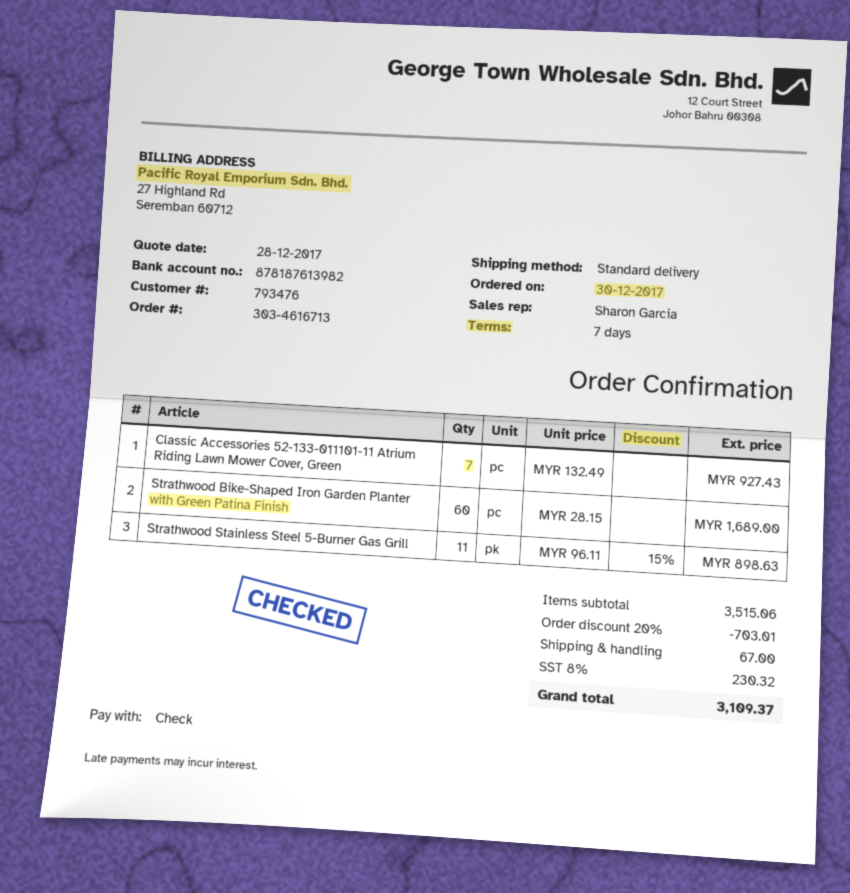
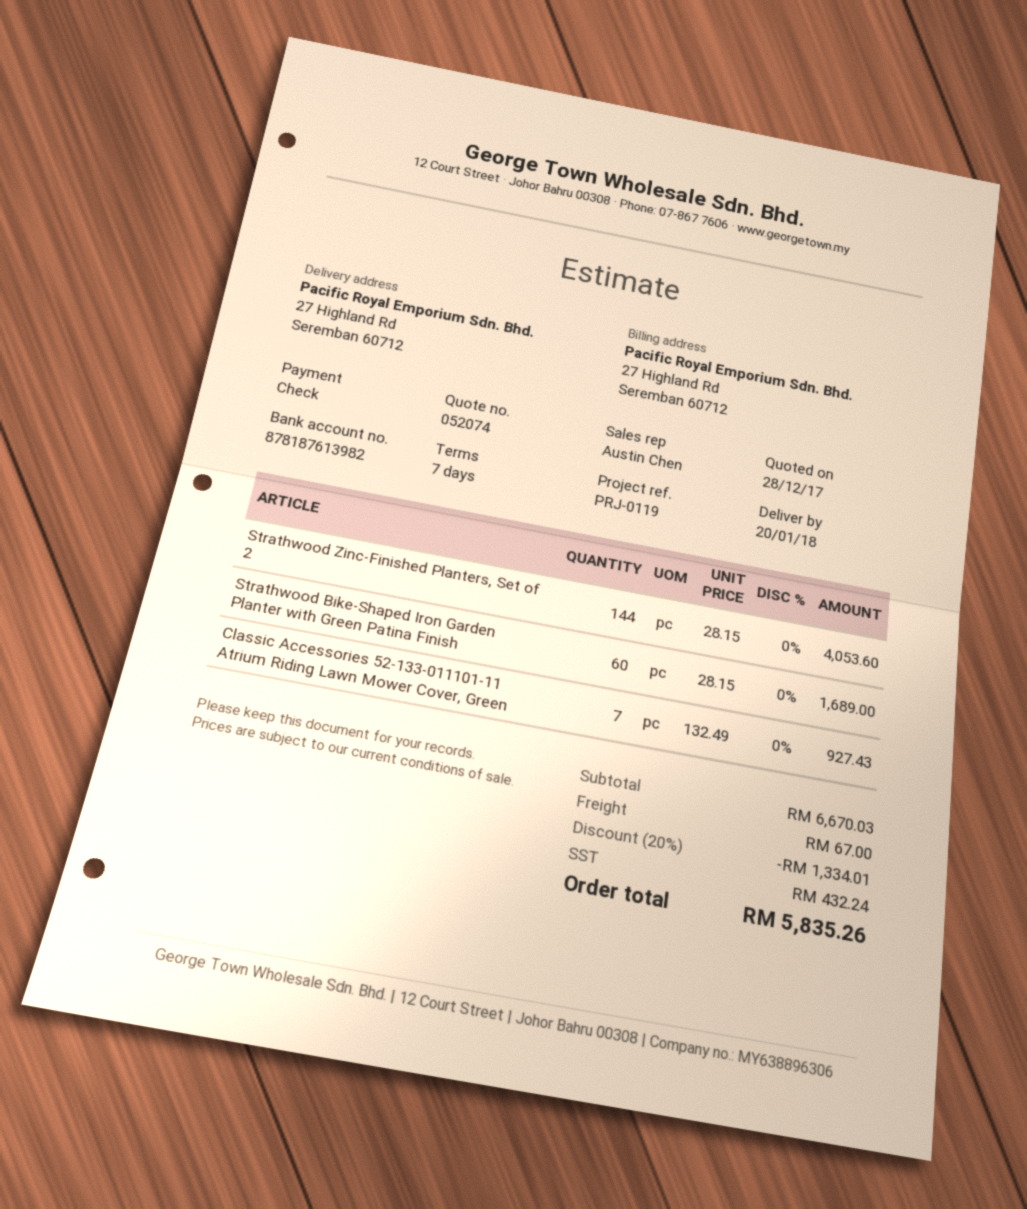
sales rep: Sharon Garcia -> Austin Chen
Strathwood Stainless Steel 5-Burner Gas Grill: 11 x 96.11 - 15% = 898.63 -> none
Strathwood Zinc-Finished Planters, Set of 2: none -> 144 x 28.15 = 4053.60
subtotal: 3515.06 -> 6670.03
discount: 20% = 703.01 -> 20% = 1334.01
tax: 230.32 -> 432.24
total: 3109.37 -> 5835.26

